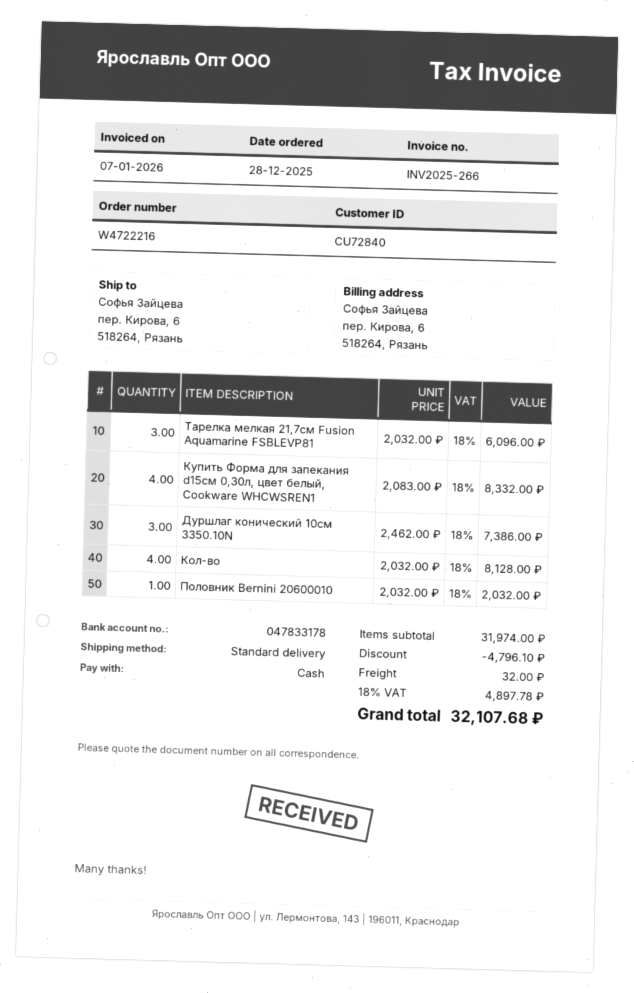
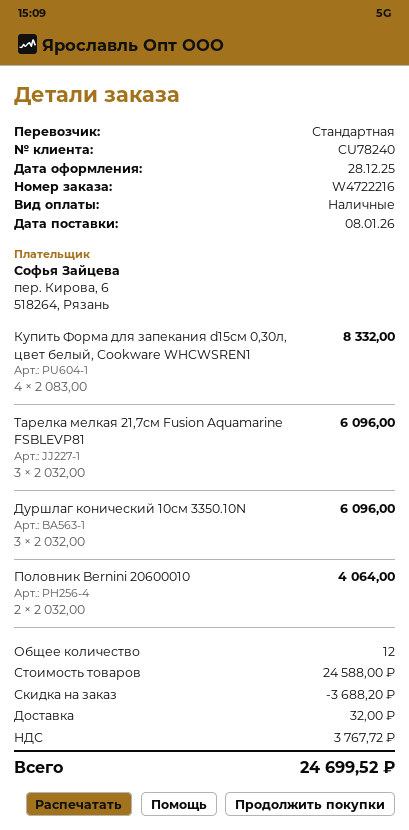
customer number: CU72840 -> CU78240
Дуршлаг конический 10см 3350.10N: 3 x 2462.00 = 7386.00 -> 3 x 2032.00 = 6096.00
Кол-во: 4 x 2032.00 = 8128.00 -> none
Половник Bernini 20600010: 1 x 2032.00 = 2032.00 -> 2 x 2032.00 = 4064.00
subtotal: 31974.00 -> 24588.00
discount: 4796.10 -> 3688.20
tax: 4897.78 -> 3767.72
total: 32107.68 -> 24699.52

